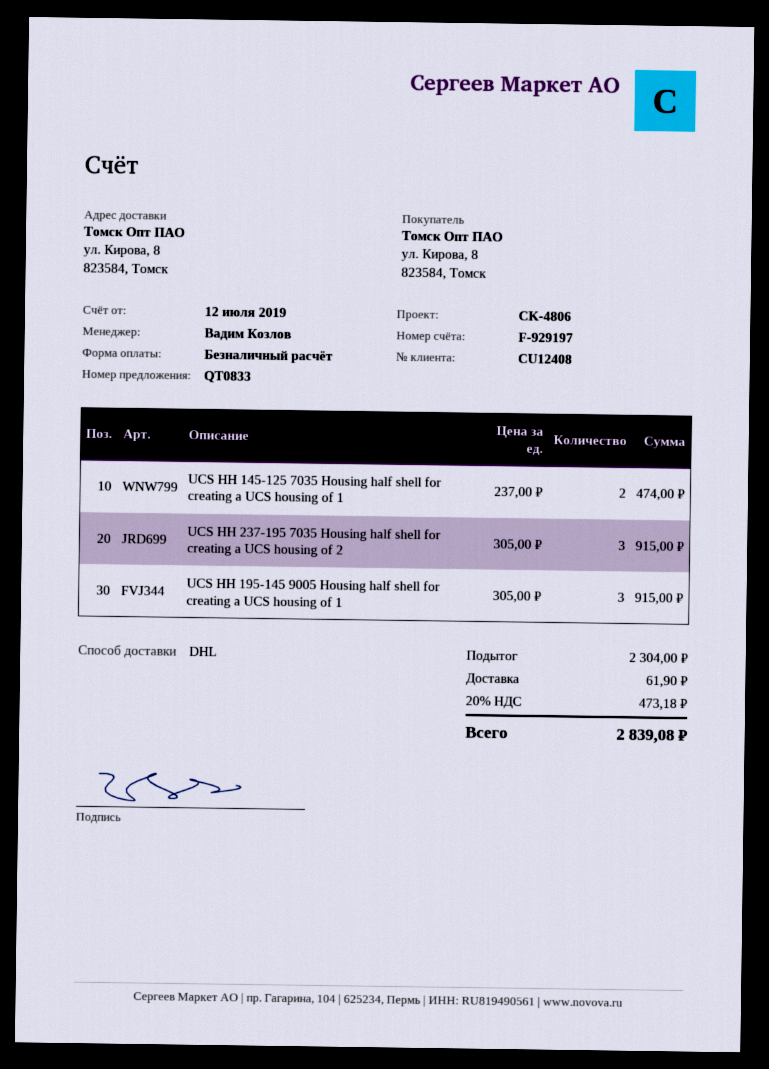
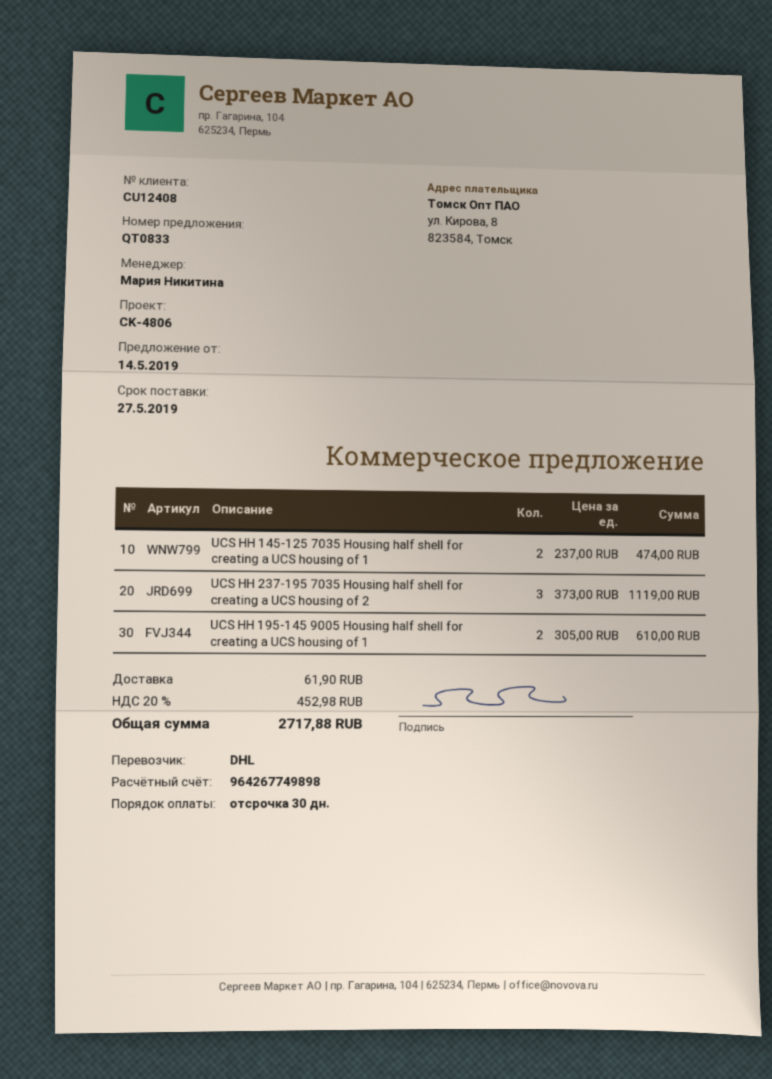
sales rep: Вадим Козлов -> Мария Никитина
UCS HH 237-195 7035 Housing half shell for creating a UCS housing of 2: 3 x 305.00 = 915.00 -> 3 x 373.00 = 1119.00
UCS HH 195-145 9005 Housing half shell for creating a UCS housing of 1: 3 x 305.00 = 915.00 -> 2 x 305.00 = 610.00
tax: 20% = 473.18 -> 20% = 452.98
total: 2839.08 -> 2717.88

